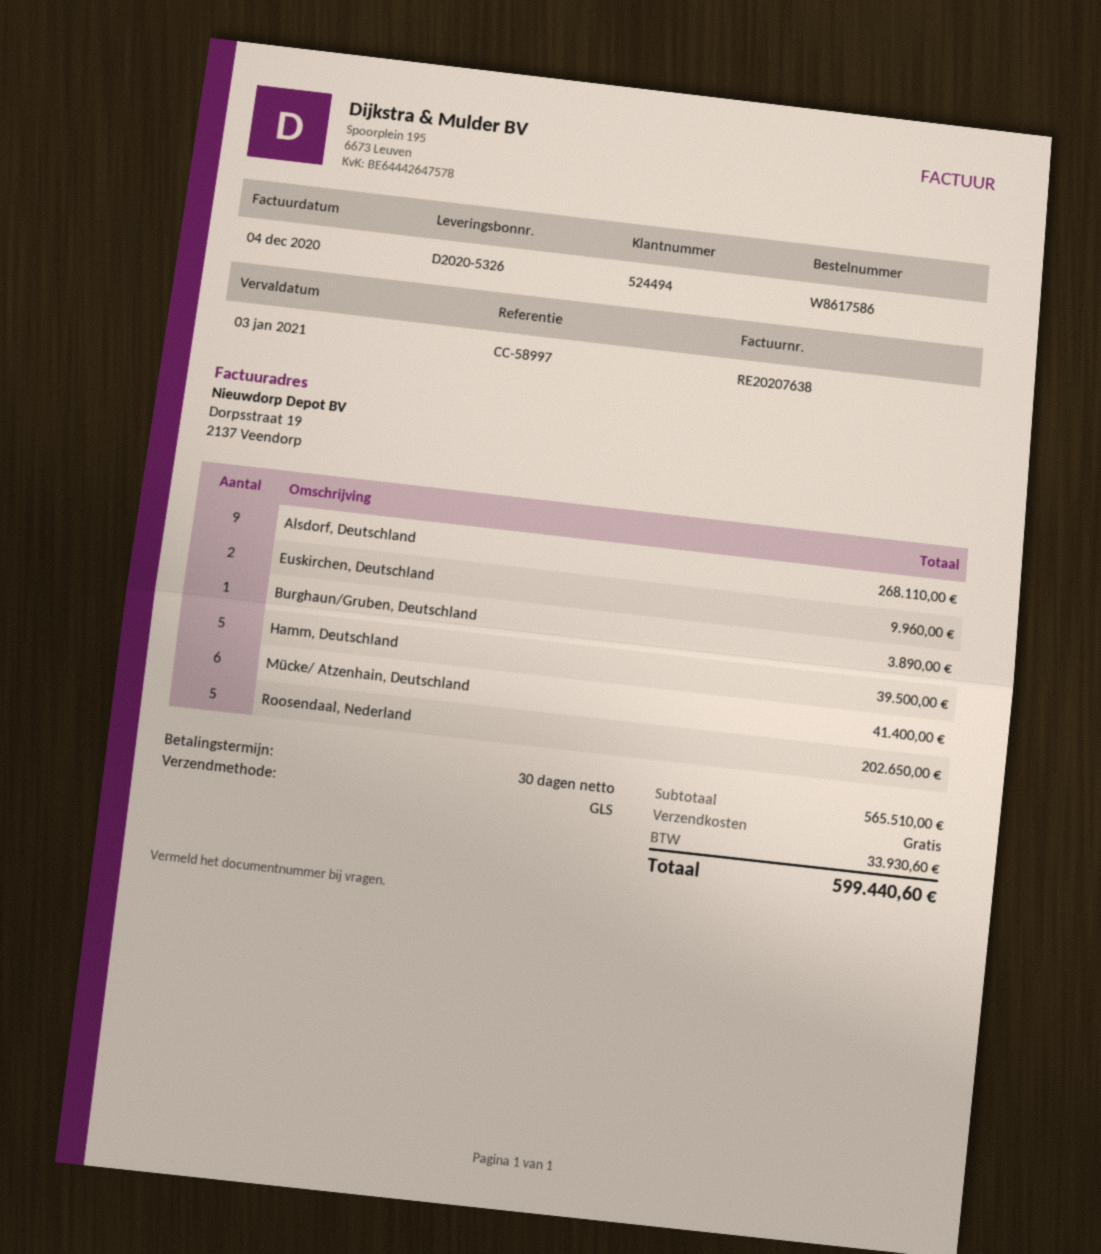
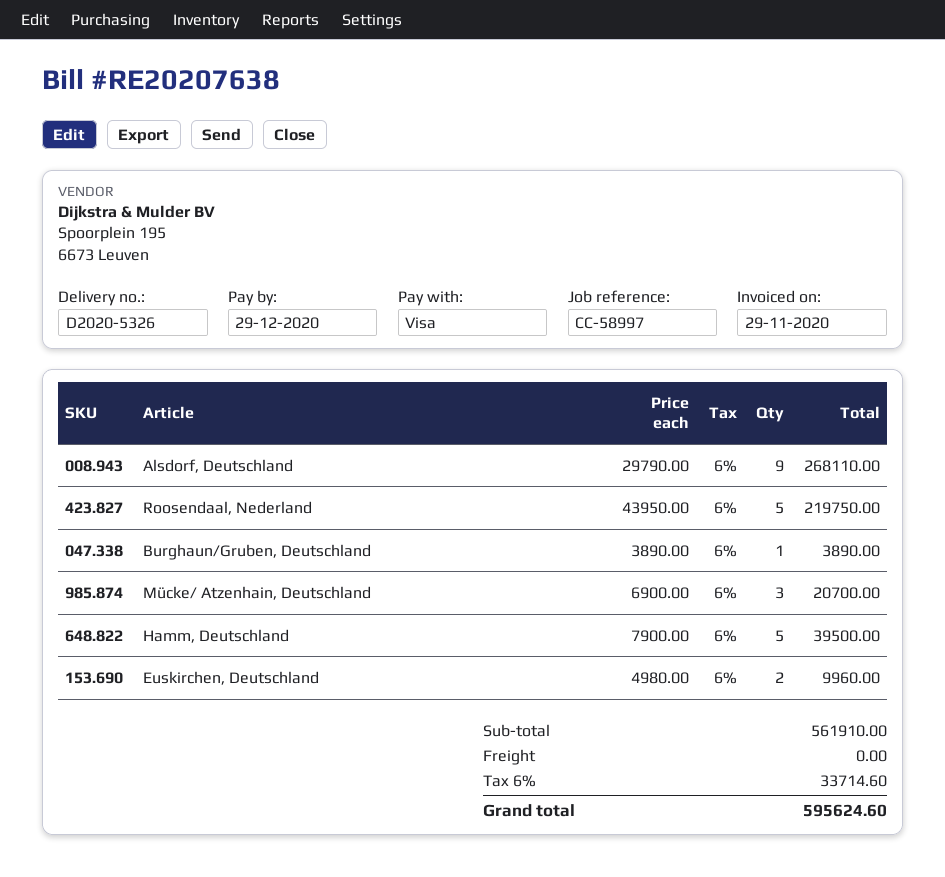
invoice date: 2020-12-04 -> 2020-11-29
due date: 2021-01-03 -> 2020-12-29
Mücke/ Atzenhain, Deutschland: 6 for 41400.00 -> 3 for 20700.00
Roosendaal, Nederland: 5 for 202650.00 -> 5 for 219750.00
subtotal: 565510.00 -> 561910.00
tax: 33930.60 -> 33714.60
total: 599440.60 -> 595624.60

